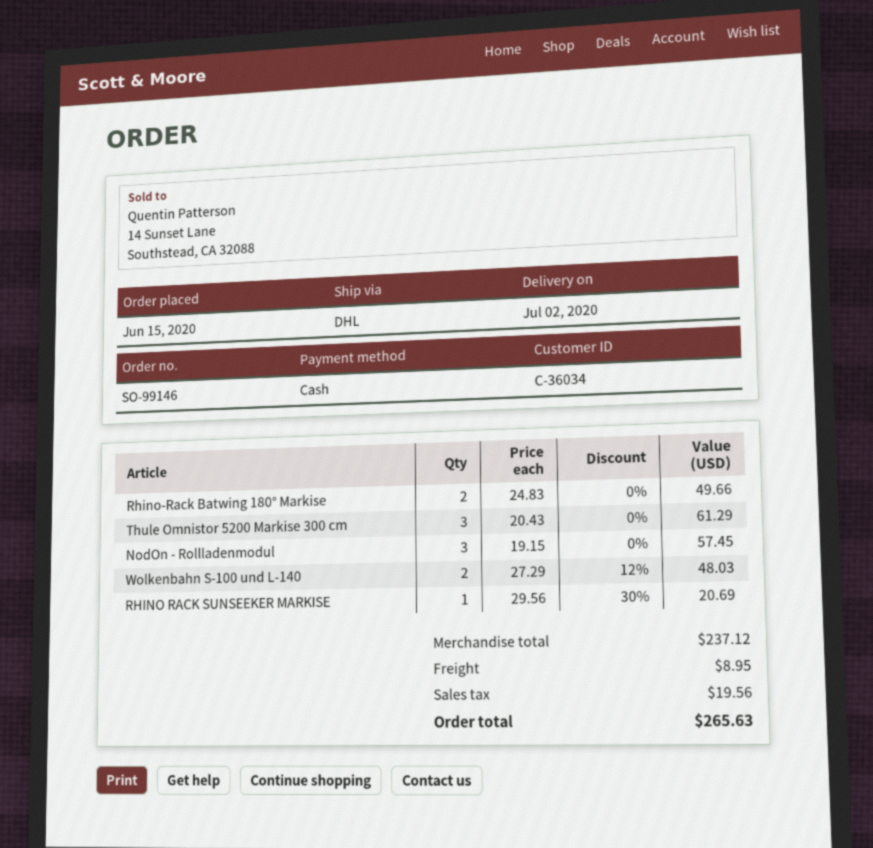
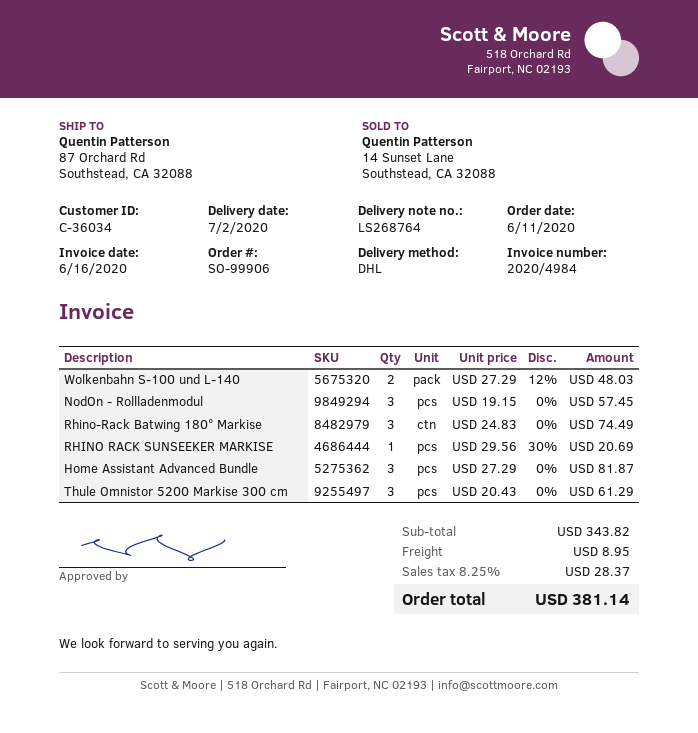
order number: SO-99146 -> SO-99906
order date: 2020-06-15 -> 2020-06-11
Rhino-Rack Batwing 180° Markise: 2 x 24.83 = 49.66 -> 3 x 24.83 = 74.49
Home Assistant Advanced Bundle: none -> 3 x 27.29 = 81.87
subtotal: 237.12 -> 343.82
tax: 19.56 -> 28.37
total: 265.63 -> 381.14

